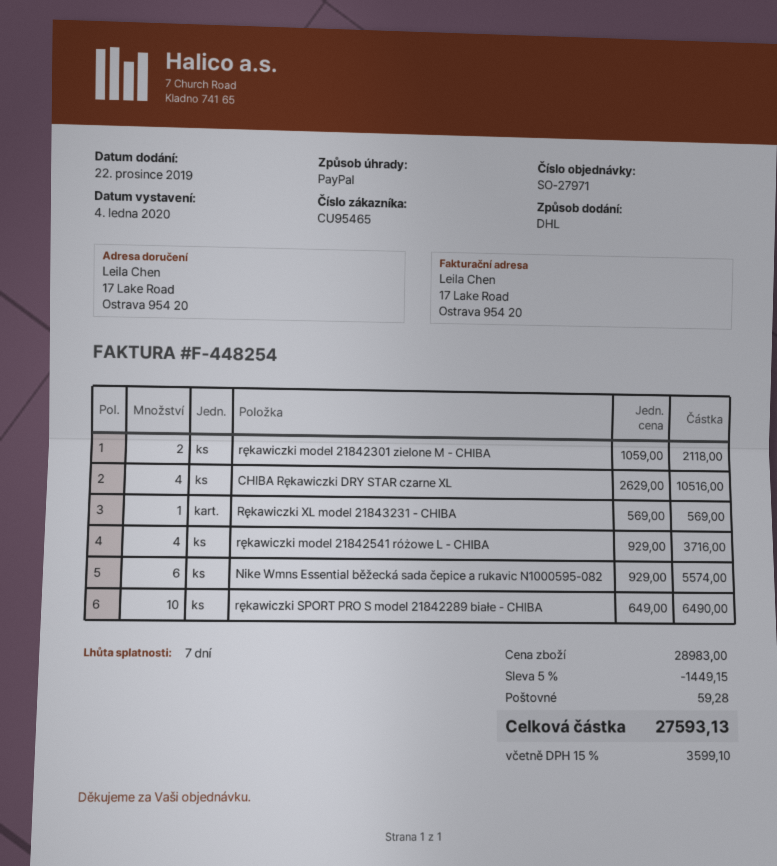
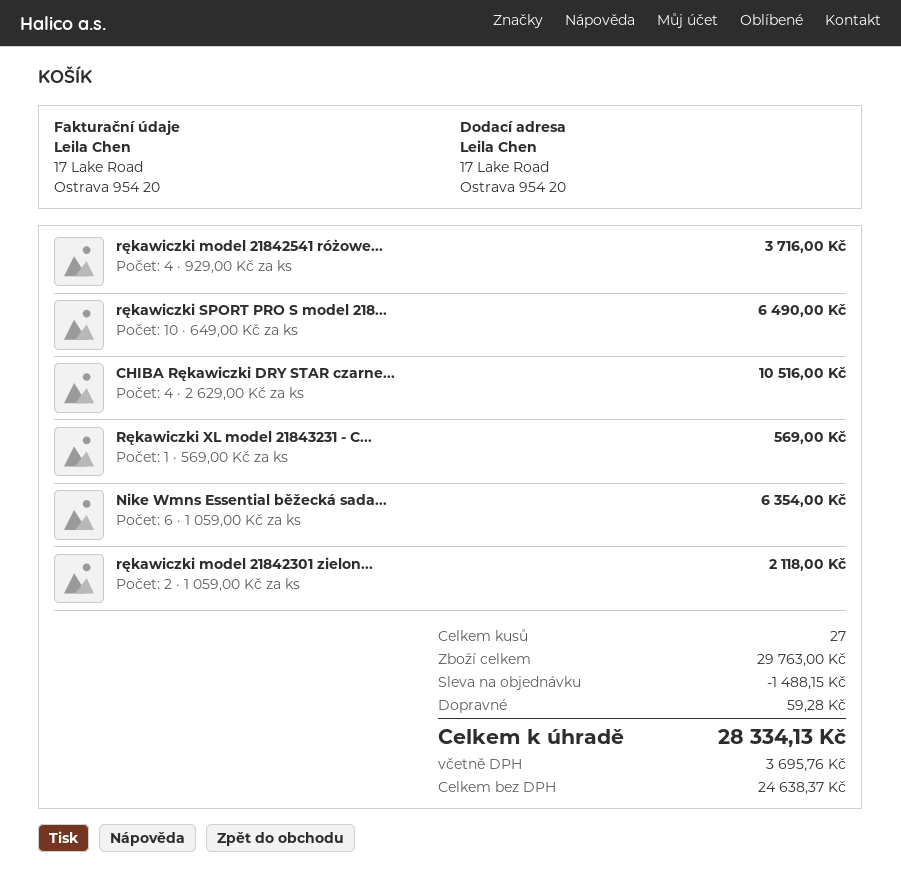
Nike Wmns Essential běžecká sada čepice a rukavic N1000595-082: 6 x 929.00 = 5574.00 -> 6 x 1059.00 = 6354.00
subtotal: 28983.00 -> 29763.00
discount: 1449.15 -> 1488.15
tax: 3599.10 -> 3695.76
total: 27593.13 -> 28334.13

